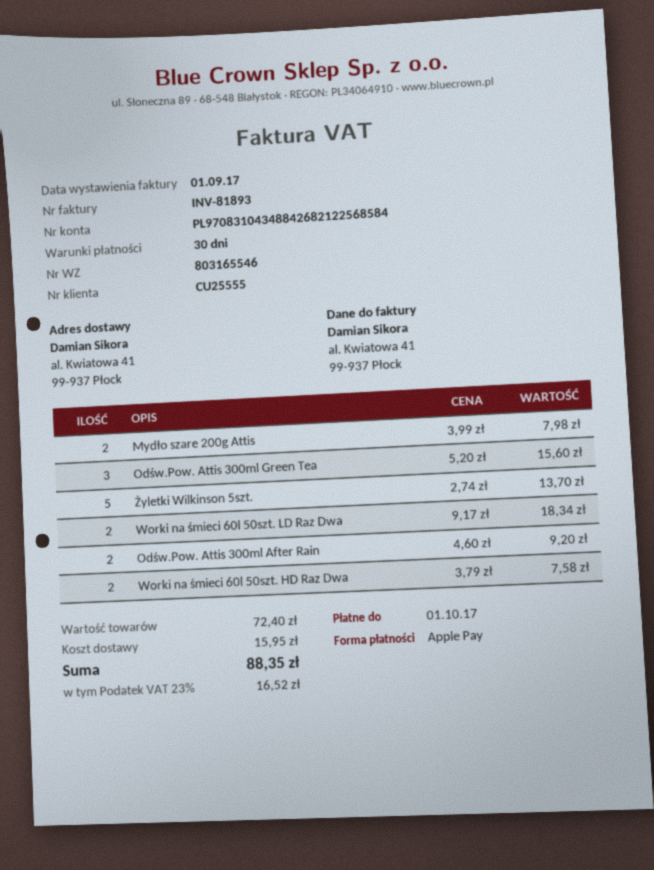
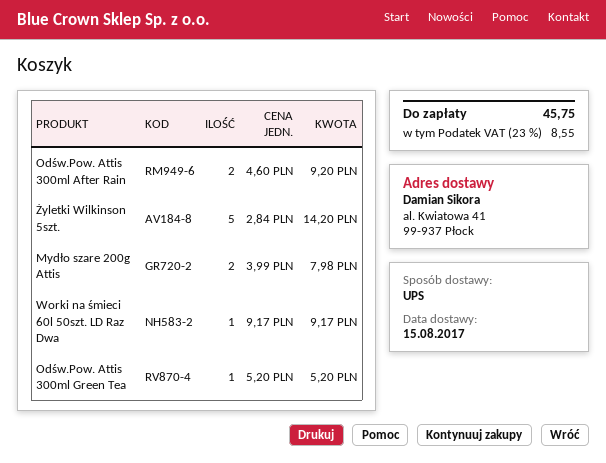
Odśw.Pow. Attis 300ml Green Tea: 3 x 5.20 = 15.60 -> 1 x 5.20 = 5.20
Żyletki Wilkinson 5szt.: 5 x 2.74 = 13.70 -> 5 x 2.84 = 14.20
Worki na śmieci 60l 50szt. LD Raz Dwa: 2 x 9.17 = 18.34 -> 1 x 9.17 = 9.17
Worki na śmieci 60l 50szt. HD Raz Dwa: 2 x 3.79 = 7.58 -> none
shipping: 15.95 -> none
tax: 23% = 16.52 -> 23% = 8.55
total: 88.35 -> 45.75

